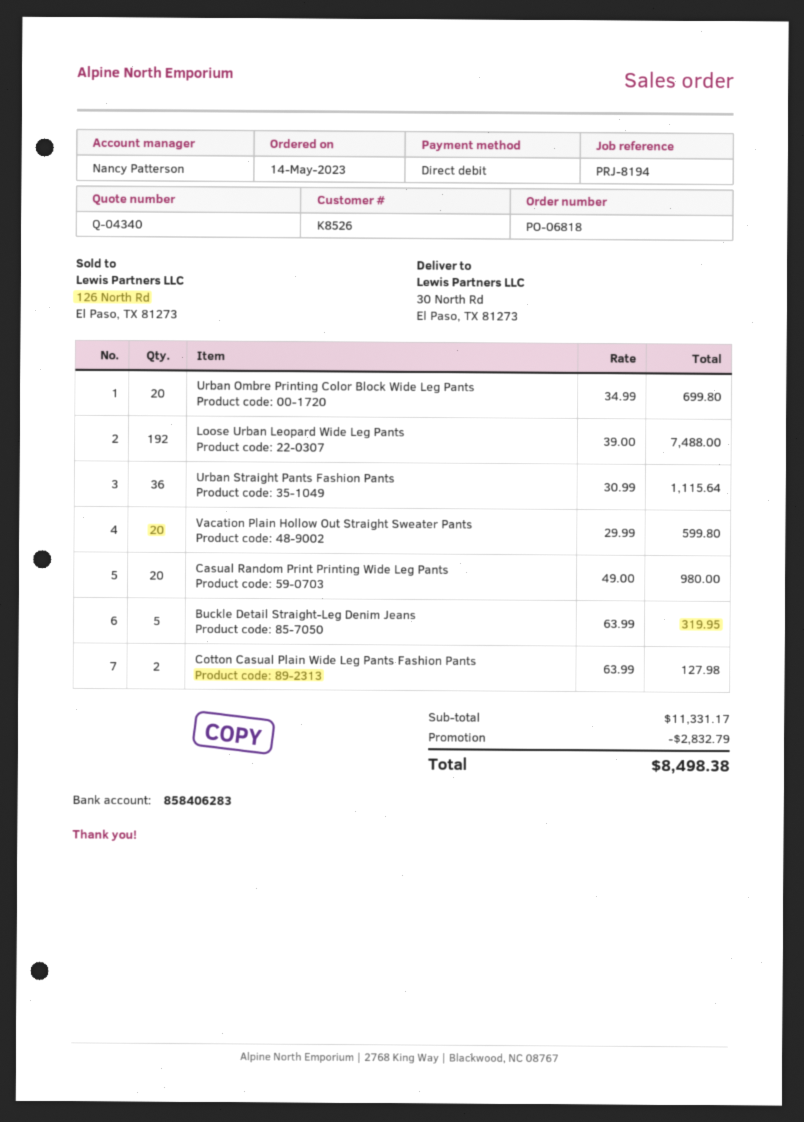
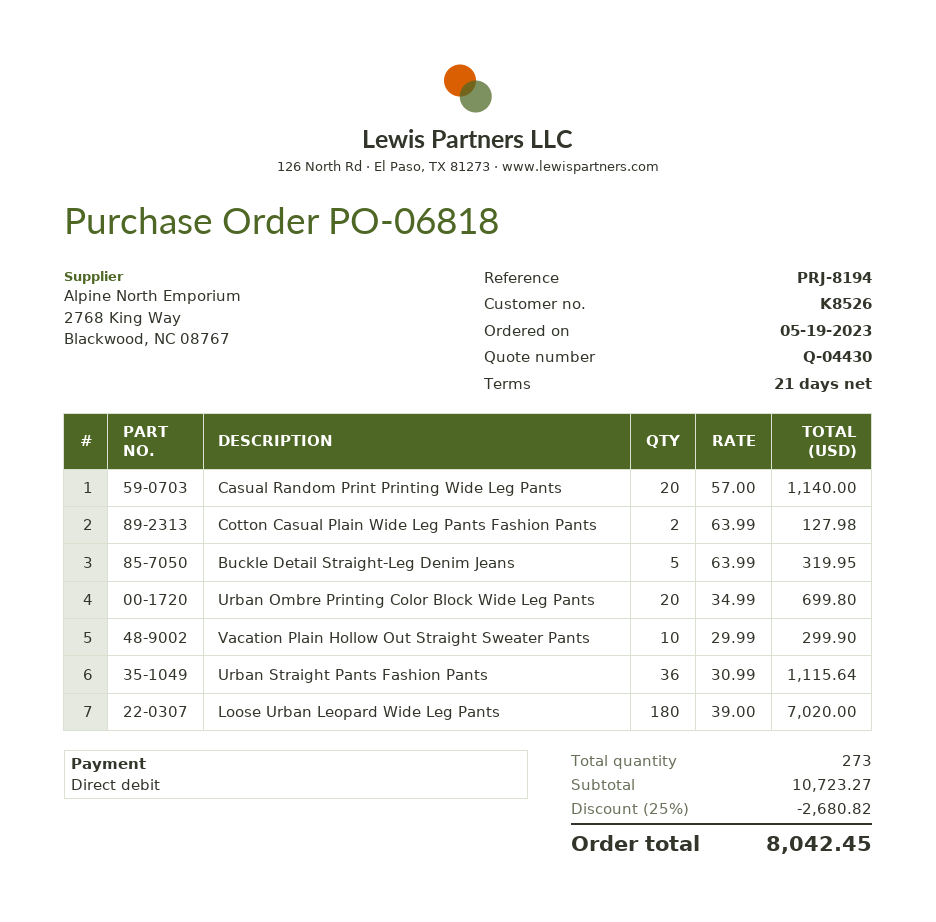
quote number: Q-04340 -> Q-04430
order date: 2023-05-14 -> 2023-05-19
Loose Urban Leopard Wide Leg Pants: 192 x 39.00 = 7488.00 -> 180 x 39.00 = 7020.00
Vacation Plain Hollow Out Straight Sweater Pants: 20 x 29.99 = 599.80 -> 10 x 29.99 = 299.90
Casual Random Print Printing Wide Leg Pants: 20 x 49.00 = 980.00 -> 20 x 57.00 = 1140.00
subtotal: 11331.17 -> 10723.27
discount: 2832.79 -> 2680.82
total: 8498.38 -> 8042.45

